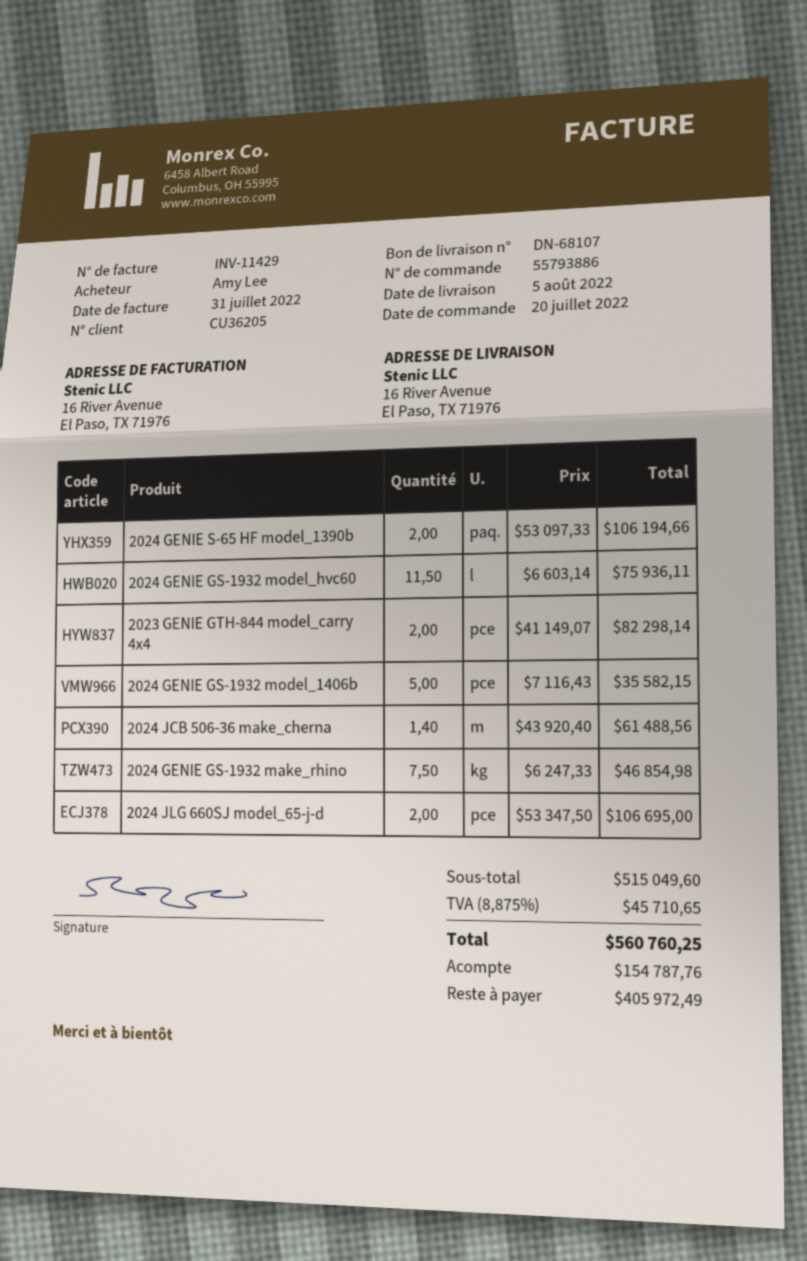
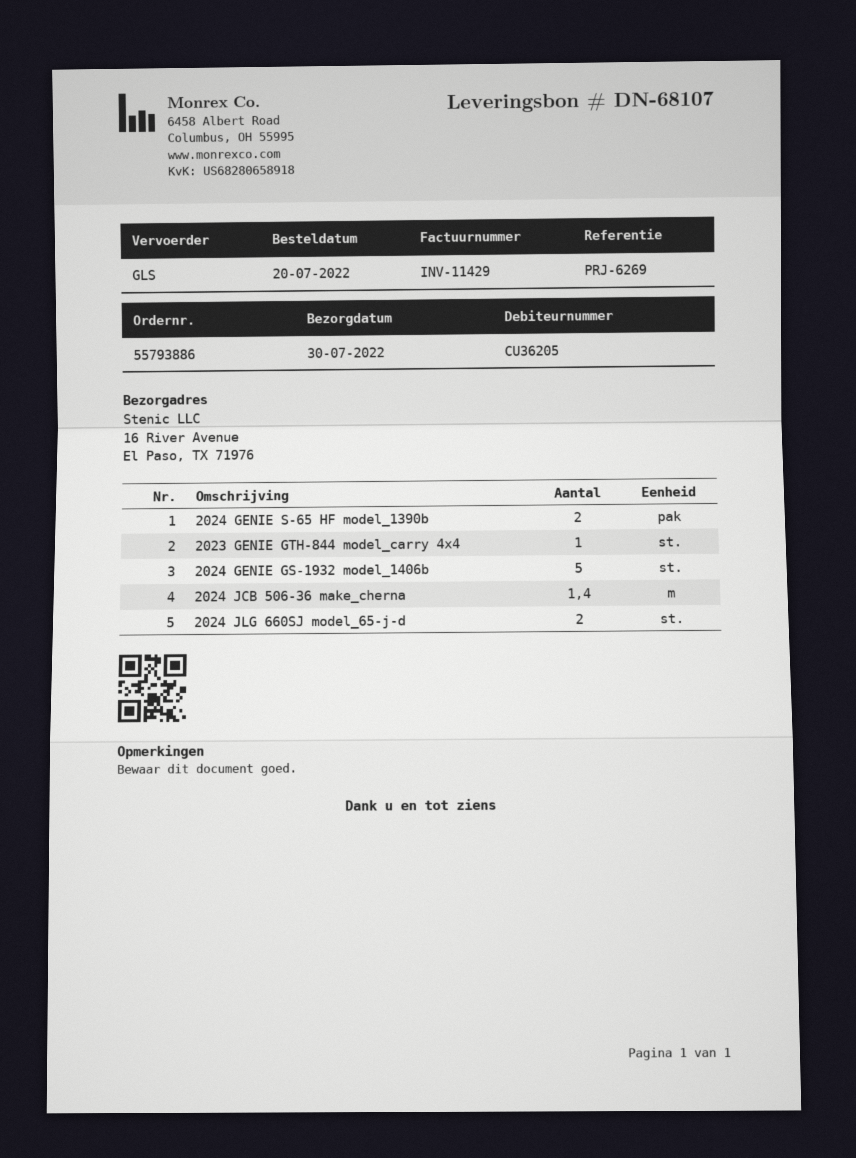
delivery date: 2022-08-05 -> 2022-07-30
2024 GENIE GS-1932 model_hvc60: 11.5 -> none
2023 GENIE GTH-844 model_carry 4x4: 2 -> 1
2024 GENIE GS-1932 make_rhino: 7.5 -> none

